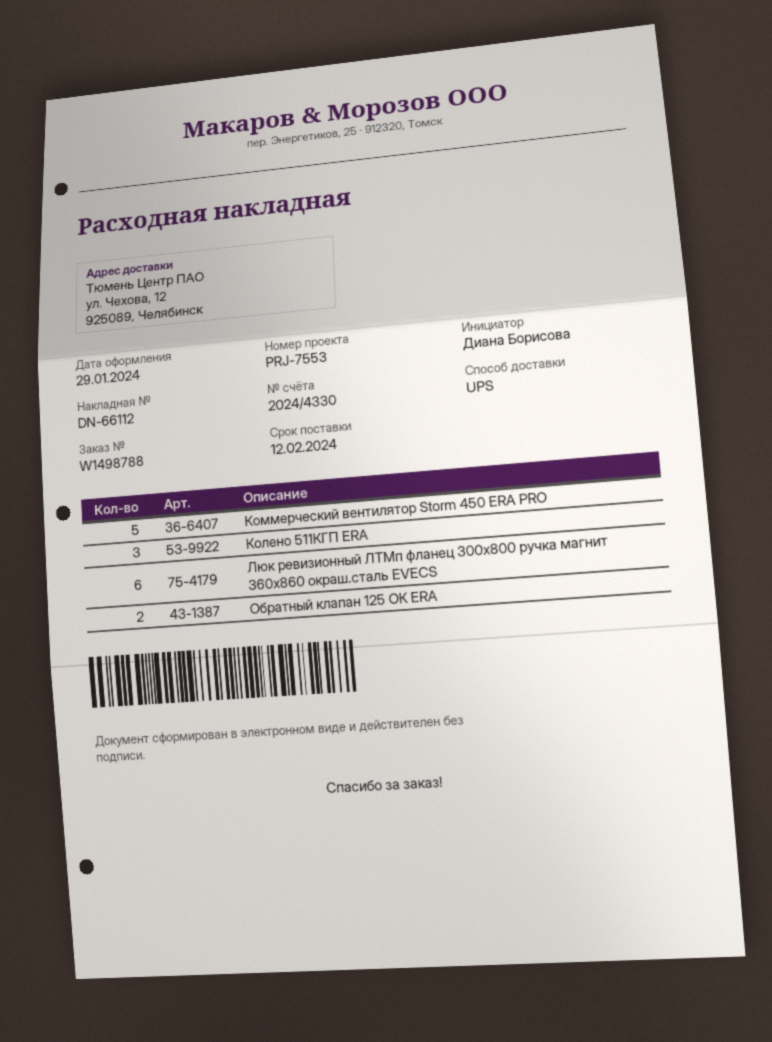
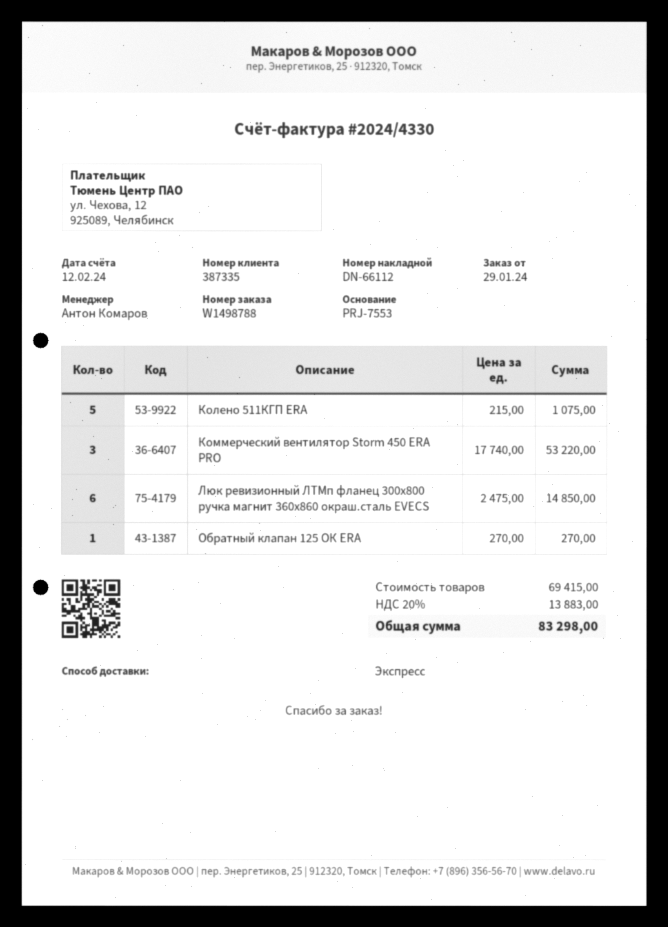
shipping method: UPS -> express
Коммерческий вентилятор Storm 450 ERA PRO: 5 -> 3
Колено 511КГП ERA: 3 -> 5
Обратный клапан 125 ОК ERA: 2 -> 1

